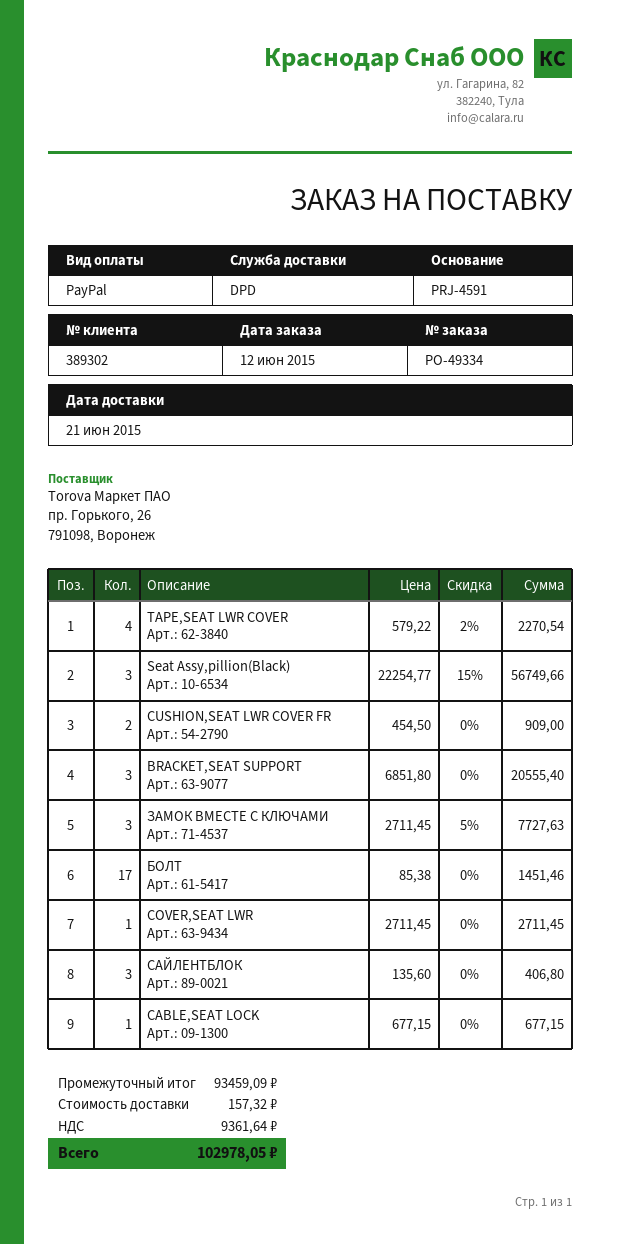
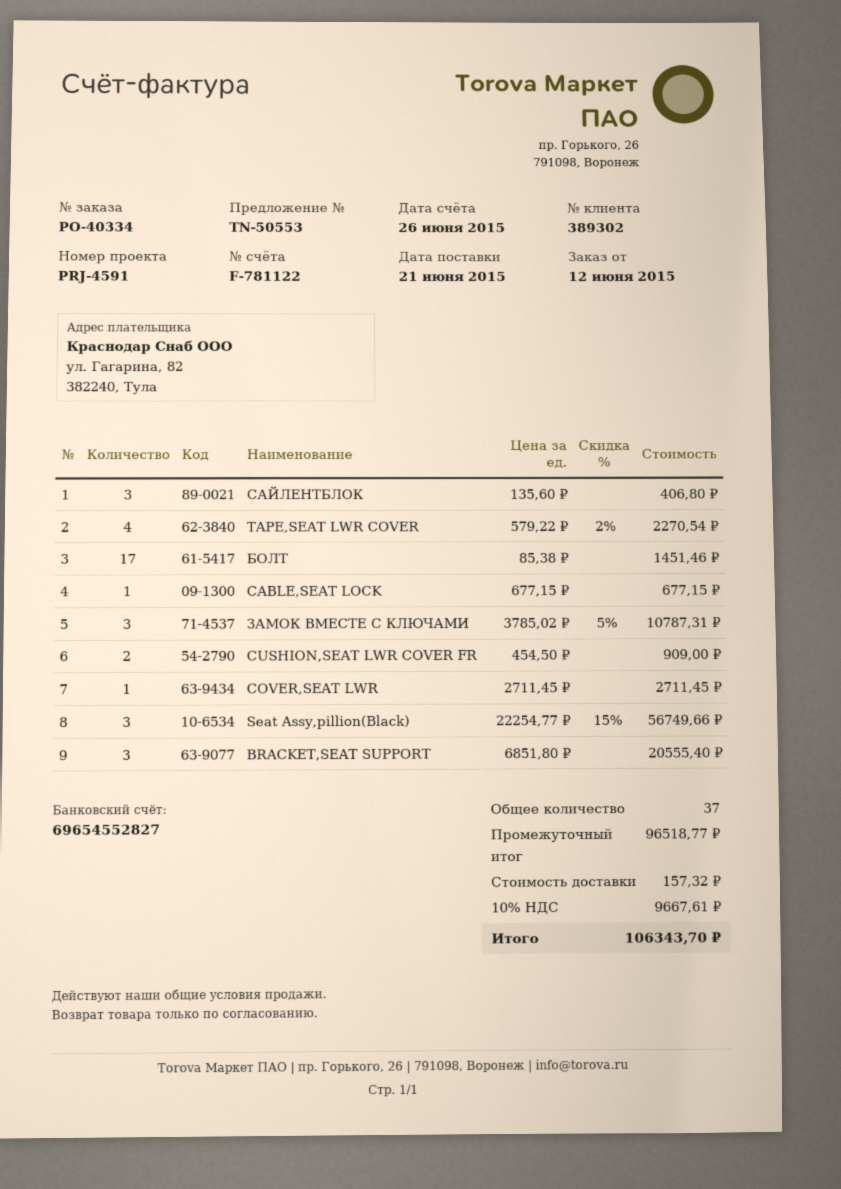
order number: PO-49334 -> PO-40334
ЗАМОК ВМЕСТЕ С КЛЮЧАМИ: 3 x 2711.45 - 5% = 7727.63 -> 3 x 3785.02 - 5% = 10787.31
subtotal: 93459.09 -> 96518.77
tax: 9361.64 -> 9667.61
total: 102978.05 -> 106343.70

